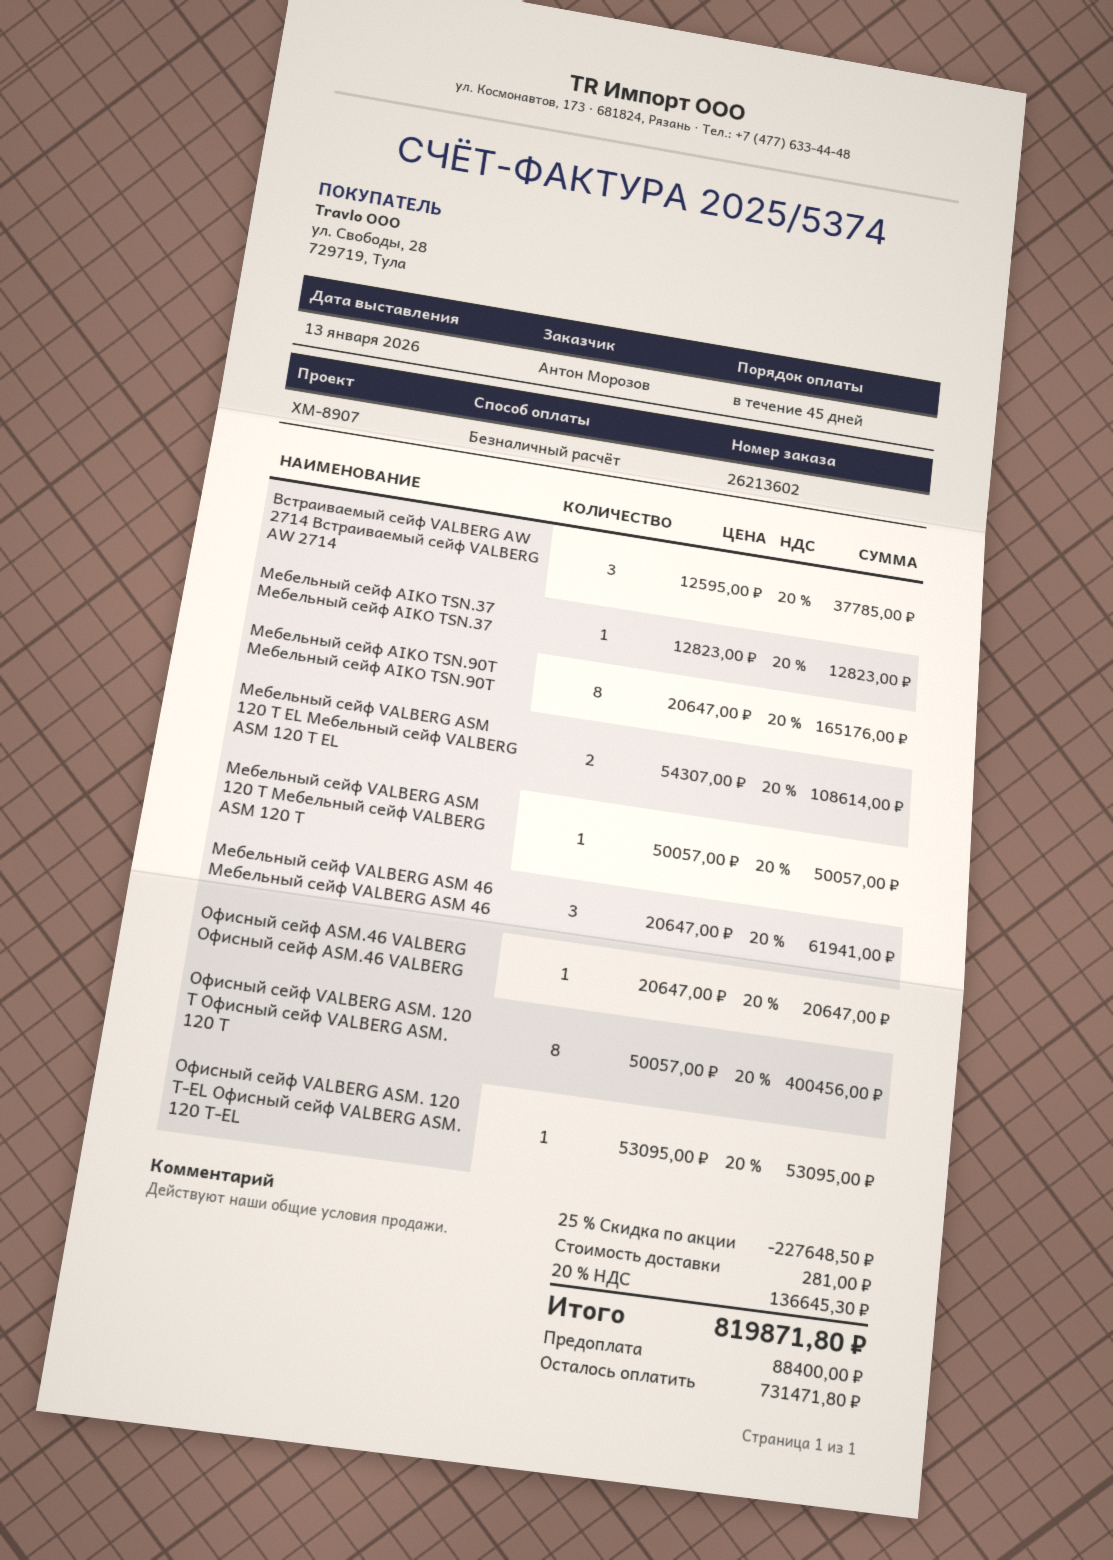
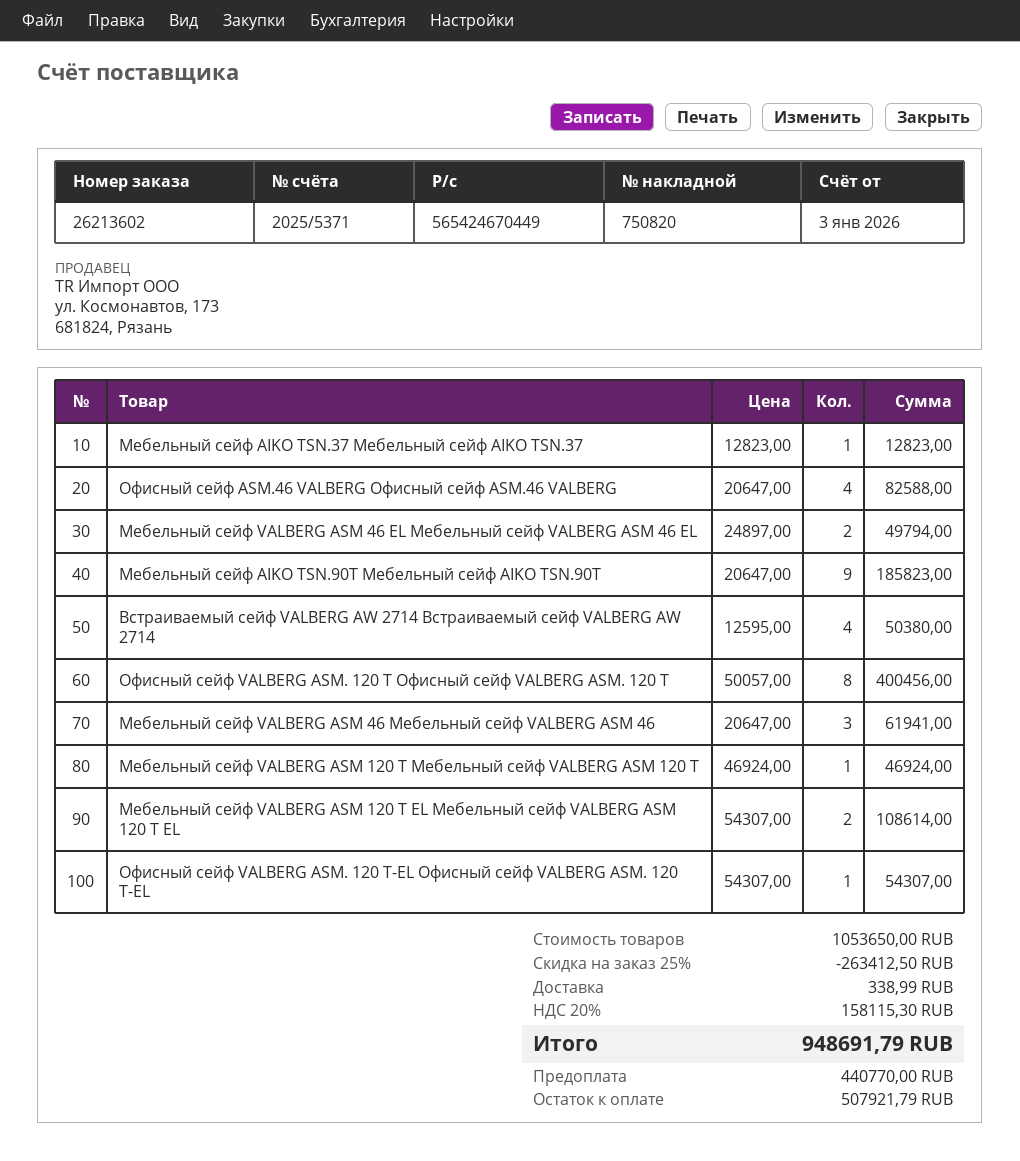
invoice number: 2025/5374 -> 2025/5371
invoice date: 2026-01-13 -> 2026-01-03
Встраиваемый сейф VALBERG AW 2714 Встраиваемый сейф VALBERG AW 2714: 3 x 12595.00 = 37785.00 -> 4 x 12595.00 = 50380.00
Мебельный сейф AIKO TSN.90T Мебельный сейф AIKO TSN.90T: 8 x 20647.00 = 165176.00 -> 9 x 20647.00 = 185823.00
Мебельный сейф VALBERG ASM 120 T Мебельный сейф VALBERG ASM 120 T: 1 x 50057.00 = 50057.00 -> 1 x 46924.00 = 46924.00
Офисный сейф ASM.46 VALBERG Офисный сейф ASM.46 VALBERG: 1 x 20647.00 = 20647.00 -> 4 x 20647.00 = 82588.00
Офисный сейф VALBERG ASM. 120 T-EL Офисный сейф VALBERG ASM. 120 T-EL: 1 x 53095.00 = 53095.00 -> 1 x 54307.00 = 54307.00
Мебельный сейф VALBERG ASM 46 EL Мебельный сейф VALBERG ASM 46 EL: none -> 2 x 24897.00 = 49794.00
discount: 25% = 227648.50 -> 25% = 263412.50
shipping: 281.00 -> 338.99
tax: 20% = 136645.30 -> 20% = 158115.30
total: 819871.80 -> 948691.79
deposit: 88400.00 -> 440770.00
balance: 731471.80 -> 507921.79

